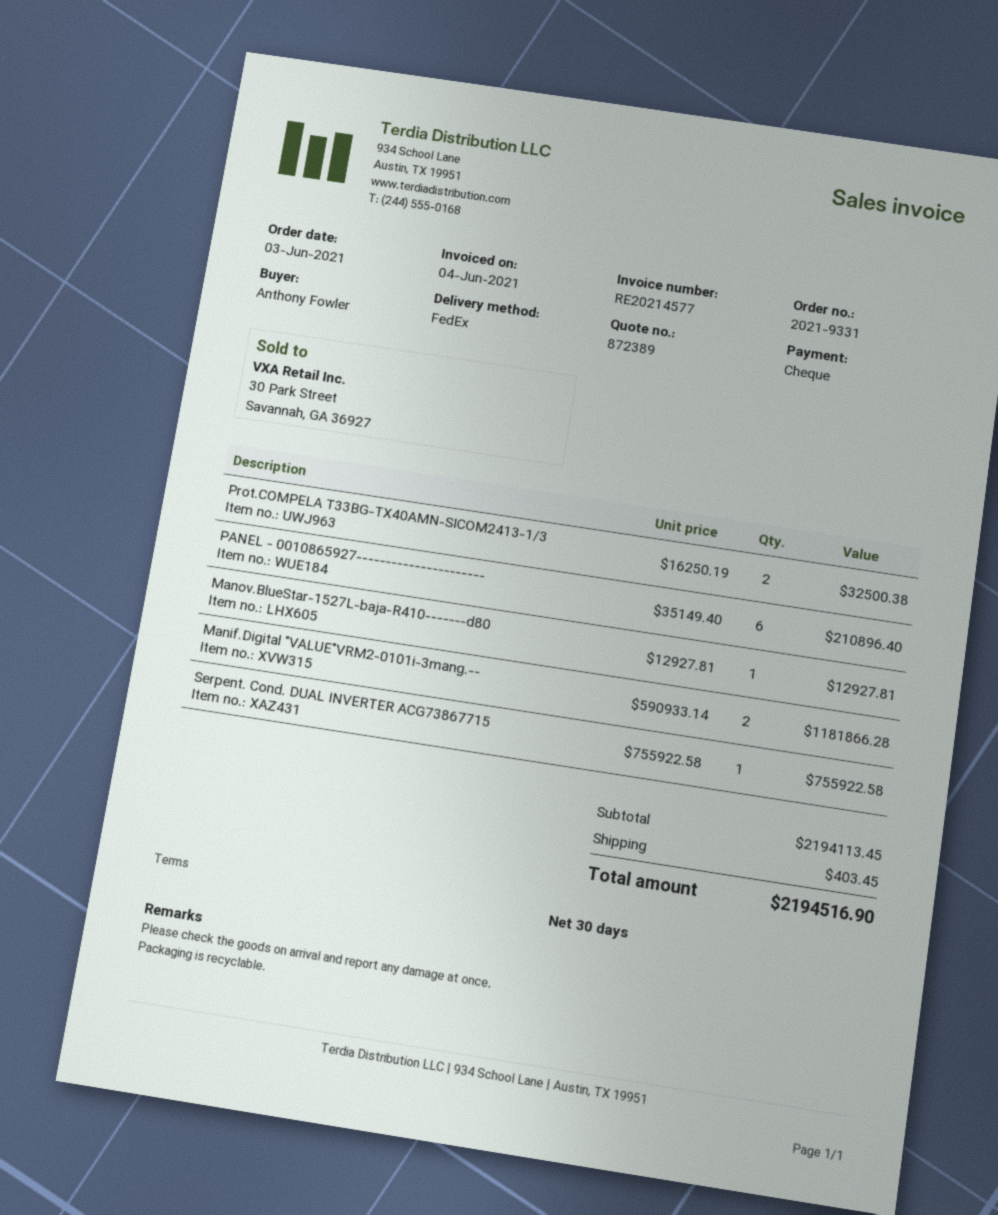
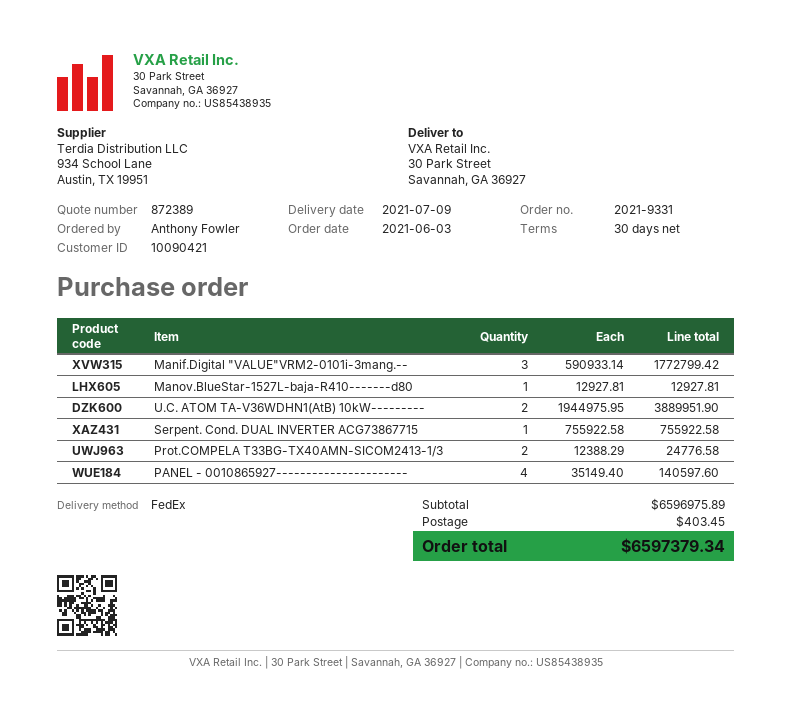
Prot.COMPELA T33BG-TX40AMN-SICOM2413-1/3: 2 x 16250.19 = 32500.38 -> 2 x 12388.29 = 24776.58
PANEL - 0010865927----------------------: 6 x 35149.40 = 210896.40 -> 4 x 35149.40 = 140597.60
Manif.Digital "VALUE"VRM2-0101i-3mang.--: 2 x 590933.14 = 1181866.28 -> 3 x 590933.14 = 1772799.42
U.C. ATOM TA-V36WDHN1(AtB) 10kW---------: none -> 2 x 1944975.95 = 3889951.90
subtotal: 2194113.45 -> 6596975.89
total: 2194516.90 -> 6597379.34

